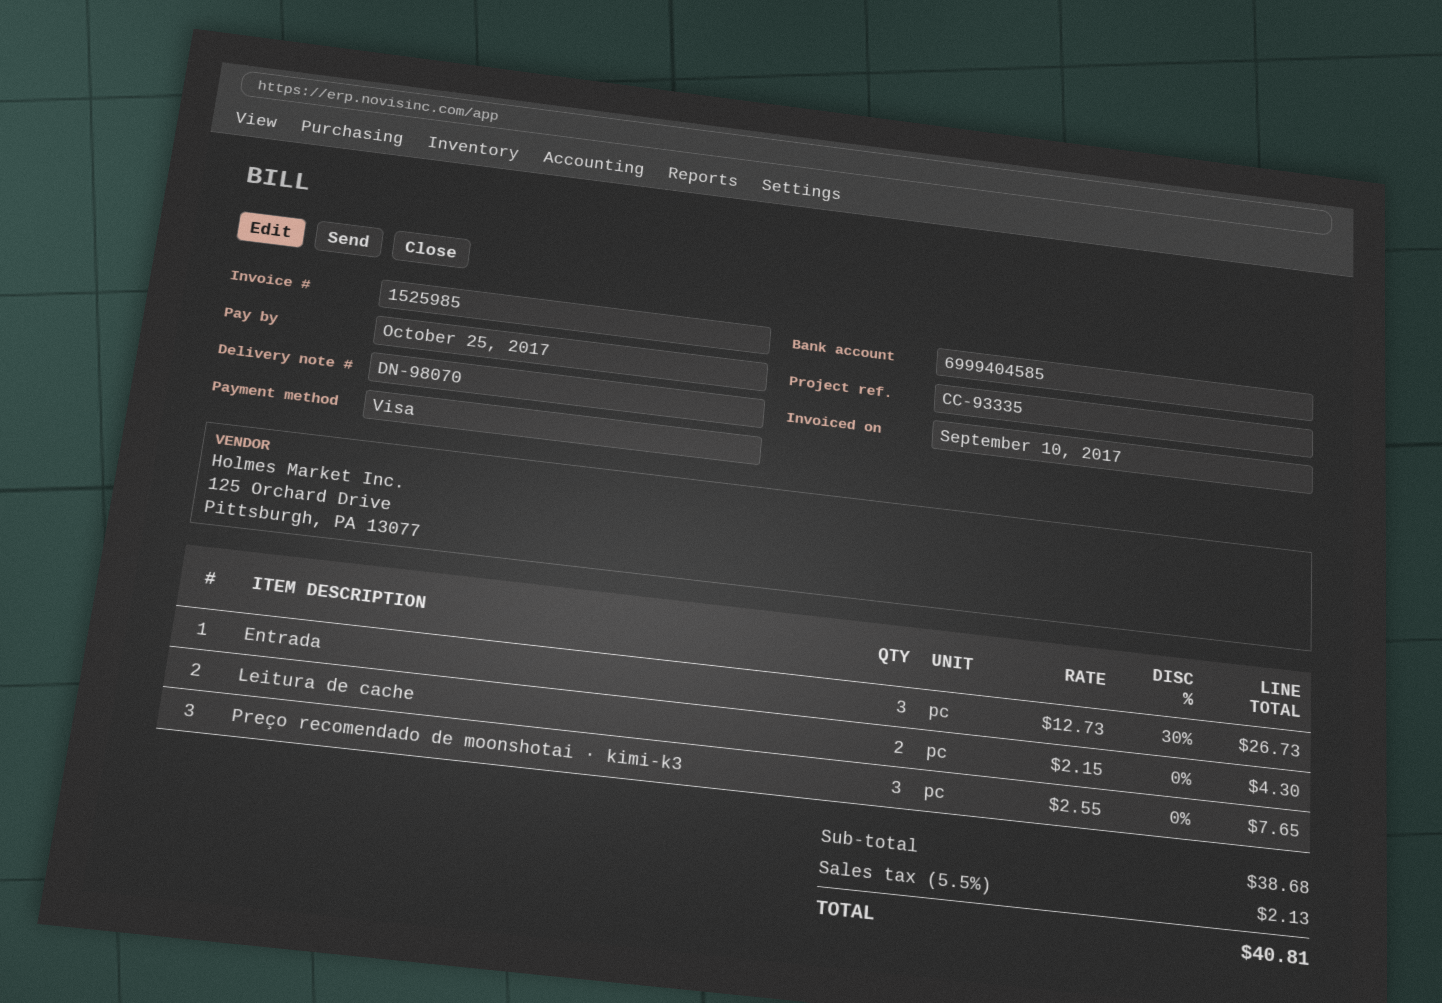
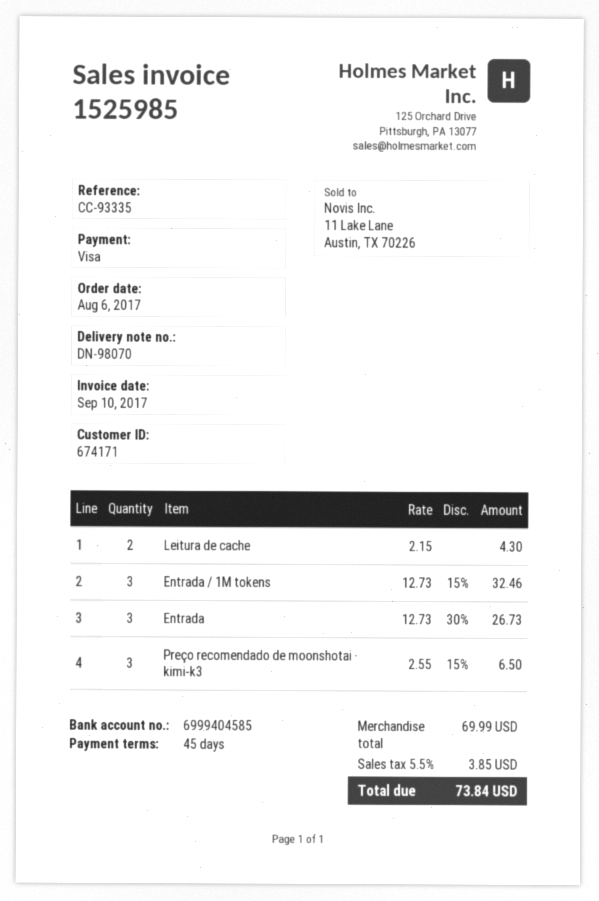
Preço recomendado de moonshotai · kimi-k3: 3 x 2.55 = 7.65 -> 3 x 2.55 - 15% = 6.50
Entrada / 1M tokens: none -> 3 x 12.73 - 15% = 32.46
subtotal: 38.68 -> 69.99
tax: 5.5% = 2.13 -> 5.5% = 3.85
total: 40.81 -> 73.84

